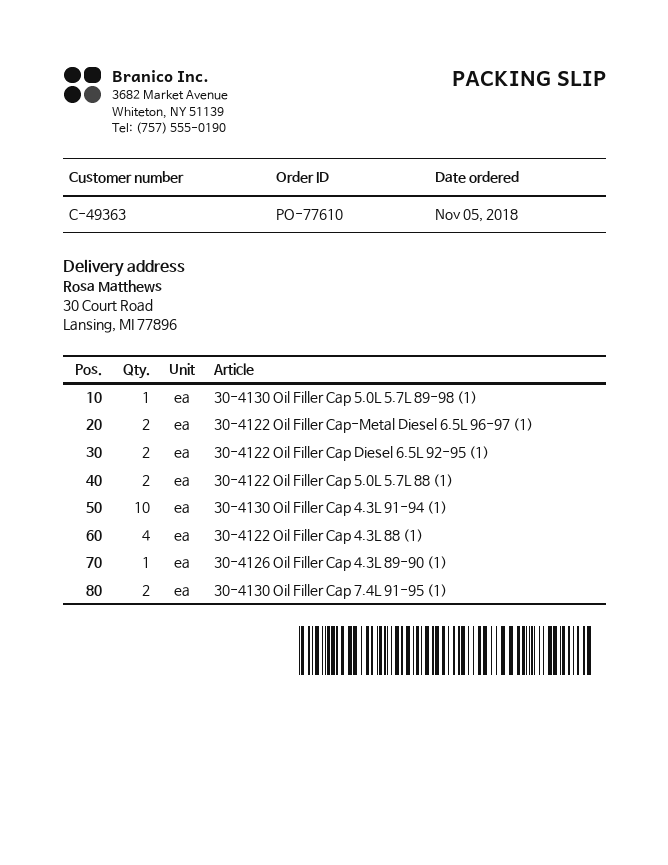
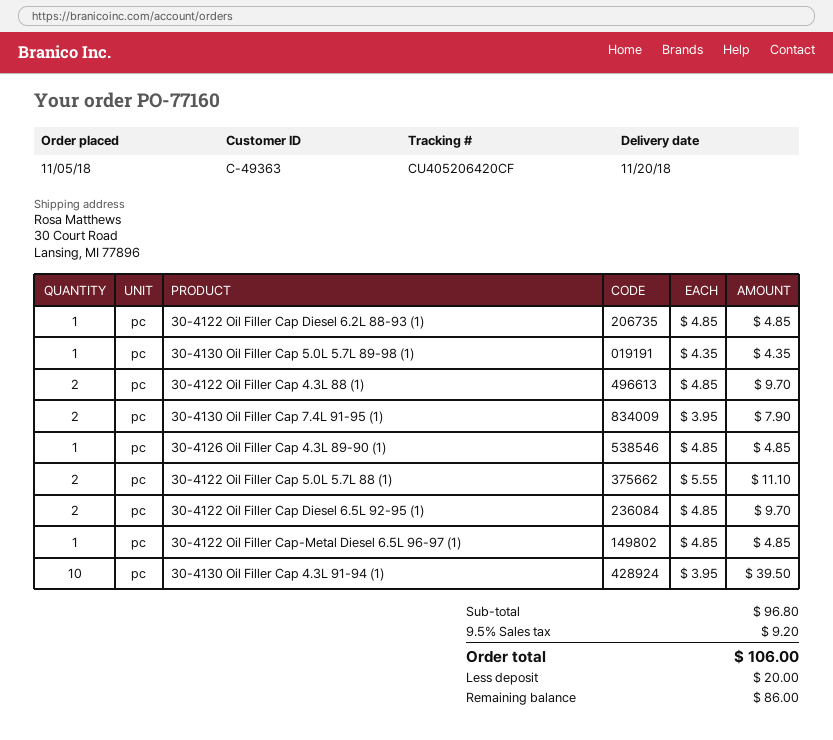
order number: PO-77610 -> PO-77160
30-4122 Oil Filler Cap-Metal Diesel 6.5L 96-97 (1): 2 -> 1
30-4122 Oil Filler Cap 4.3L 88 (1): 4 -> 2
30-4122 Oil Filler Cap Diesel 6.2L 88-93 (1): none -> 1

